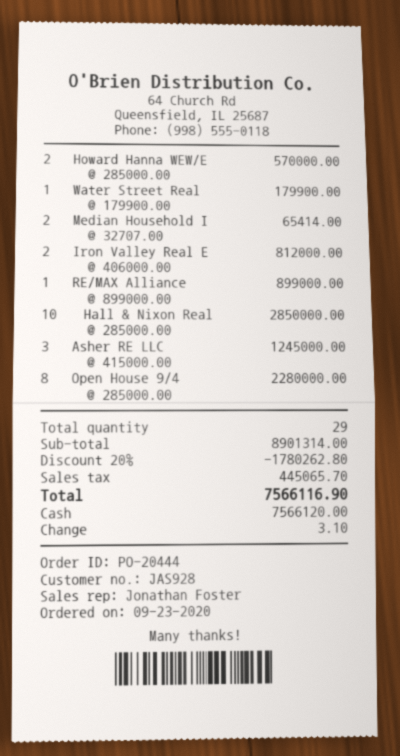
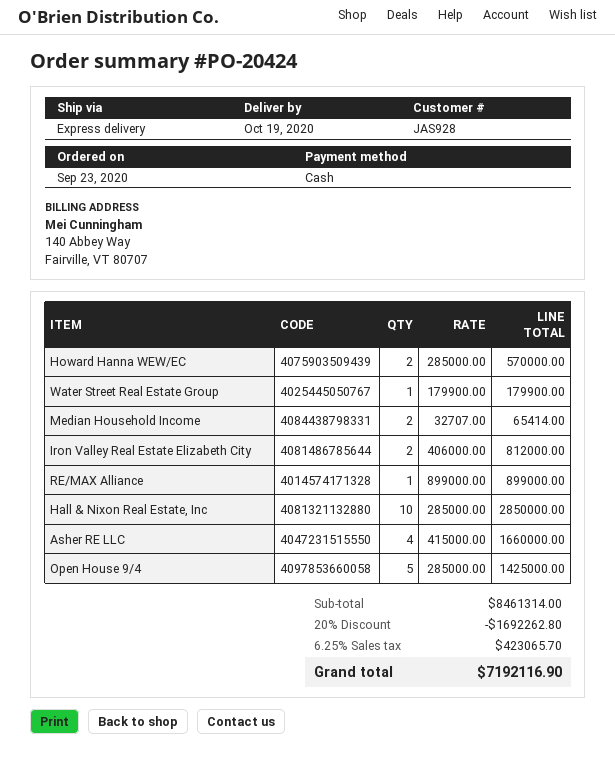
order number: PO-20444 -> PO-20424
Asher RE LLC: 3 x 415000.00 = 1245000.00 -> 4 x 415000.00 = 1660000.00
Open House 9/4: 8 x 285000.00 = 2280000.00 -> 5 x 285000.00 = 1425000.00
subtotal: 8901314.00 -> 8461314.00
discount: 20% = 1780262.80 -> 20% = 1692262.80
tax: 445065.70 -> 423065.70
total: 7566116.90 -> 7192116.90

